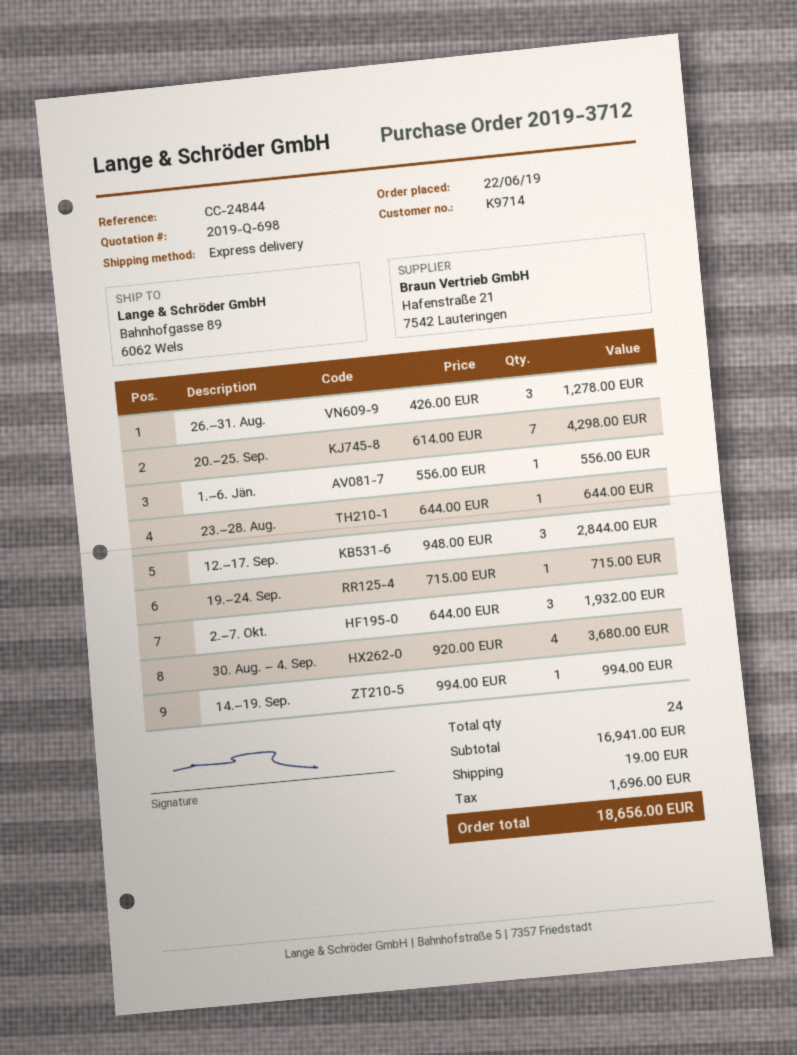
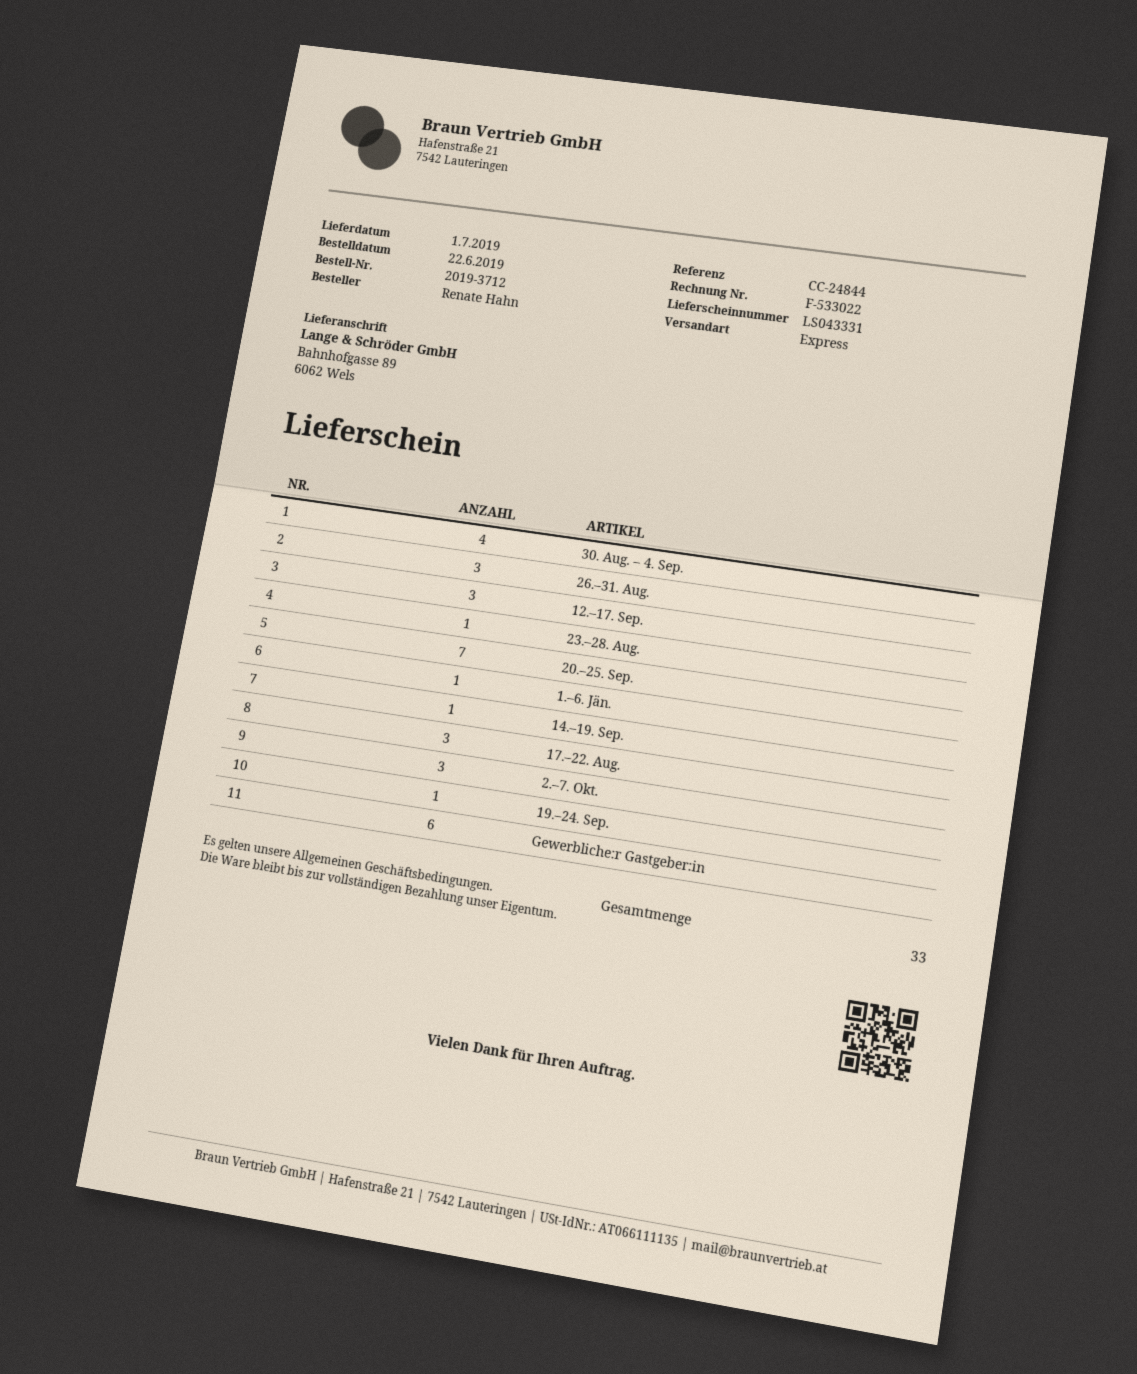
17.–22. Aug.: none -> 3
Gewerbliche:r Gastgeber:in: none -> 6
total quantity: 24 -> 33

